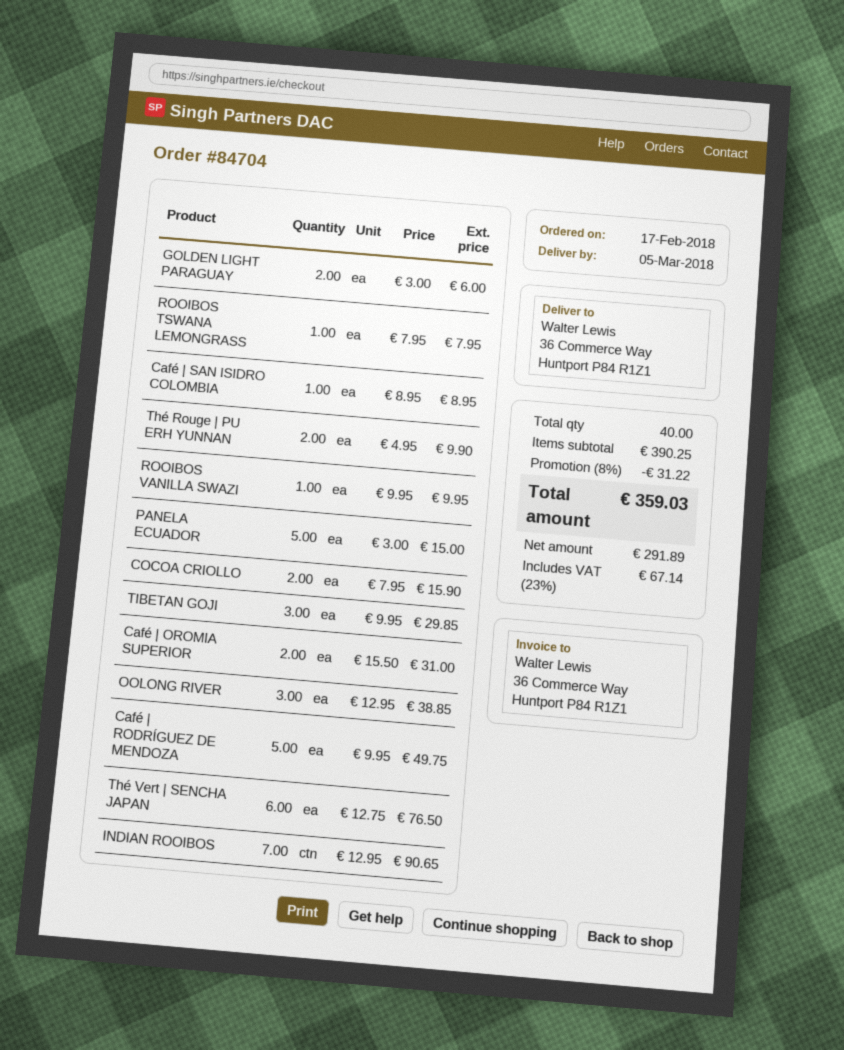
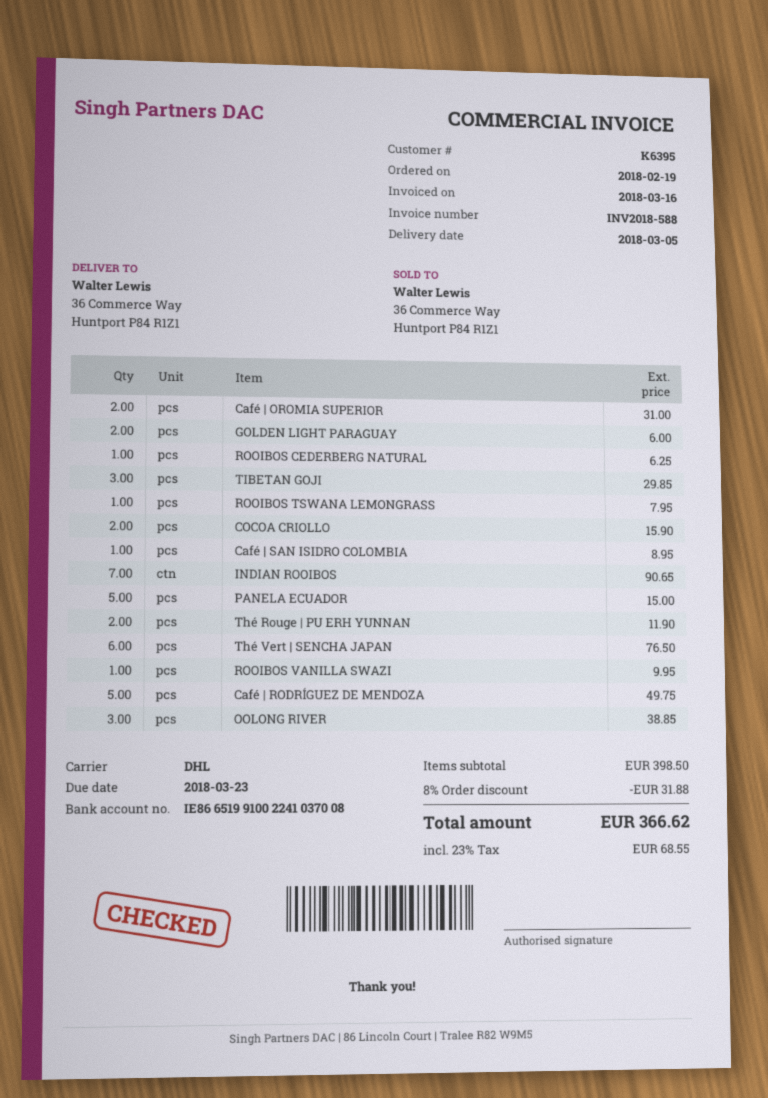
order date: 2018-02-17 -> 2018-02-19
Thé Rouge | PU ERH YUNNAN: 2 for 9.90 -> 2 for 11.90
ROOIBOS CEDERBERG NATURAL: none -> 1 for 6.25
subtotal: 390.25 -> 398.50
discount: 8% = 31.22 -> 8% = 31.88
tax: 23% = 67.14 -> 23% = 68.55
total: 359.03 -> 366.62

